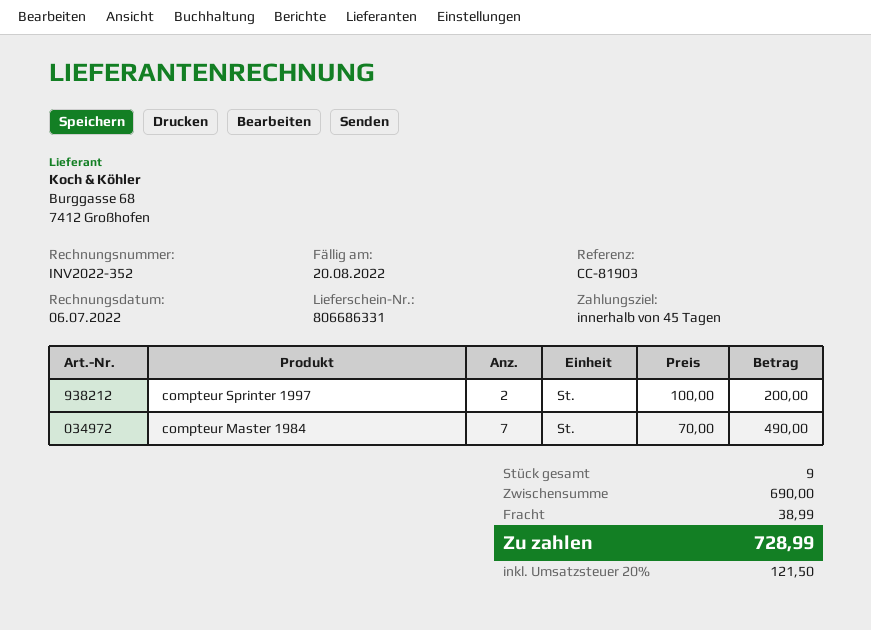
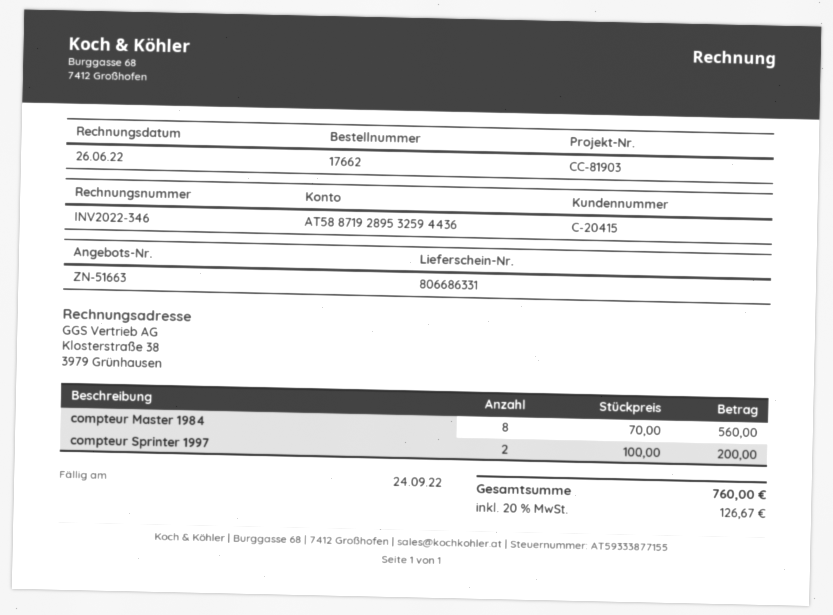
invoice number: INV2022-352 -> INV2022-346
invoice date: 2022-07-06 -> 2022-06-26
due date: 2022-08-20 -> 2022-09-24
compteur Master 1984: 7 x 70.00 = 490.00 -> 8 x 70.00 = 560.00
shipping: 38.99 -> none
tax: 20% = 121.50 -> 20% = 126.67
total: 728.99 -> 760.00

